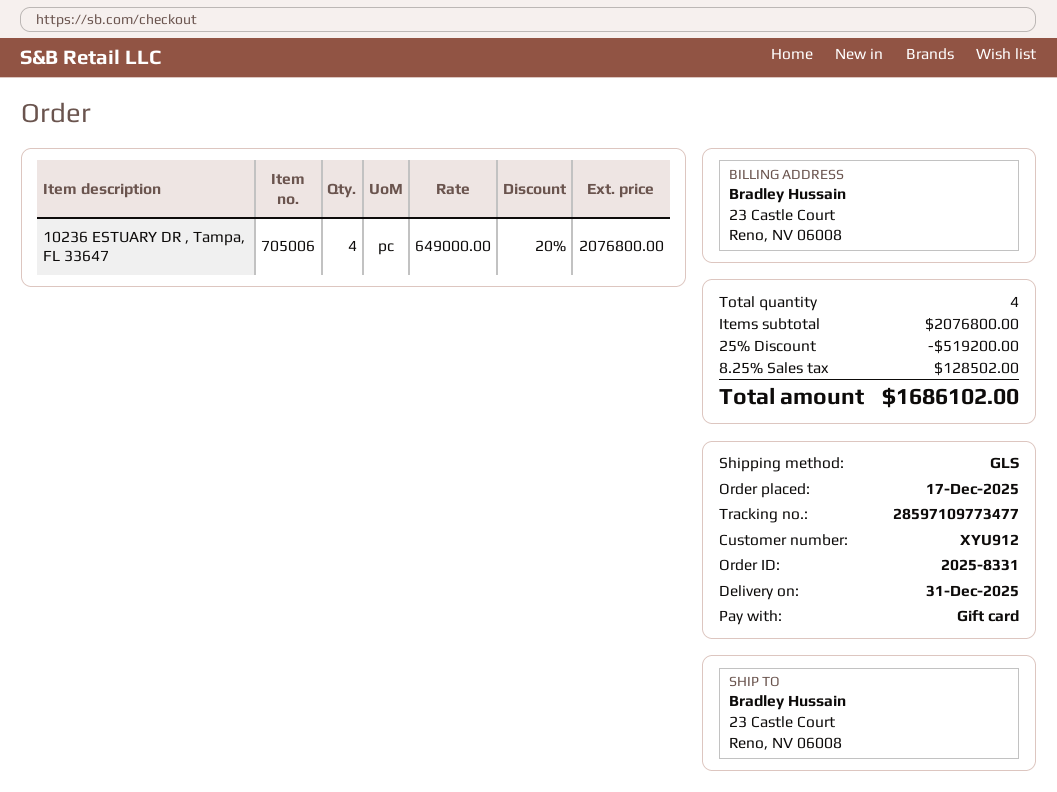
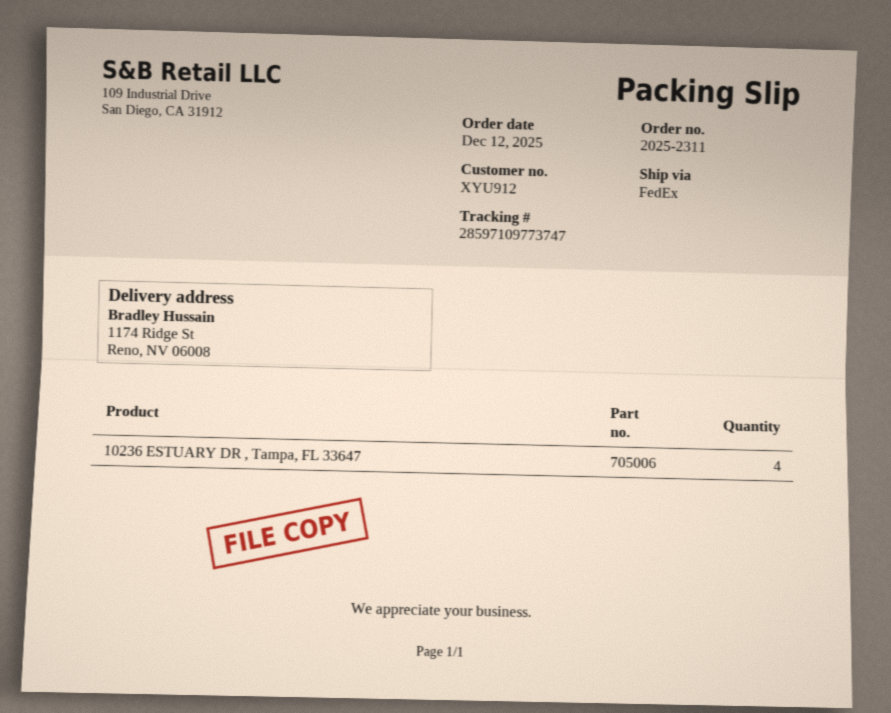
order number: 2025-8331 -> 2025-2311
order date: 2025-12-17 -> 2025-12-12
shipping method: GLS -> FedEx
tracking number: 28597109773477 -> 28597109773747
ship to: 23 Castle Court, Reno, NV 06008 -> 1174 Ridge St, Reno, NV 06008

